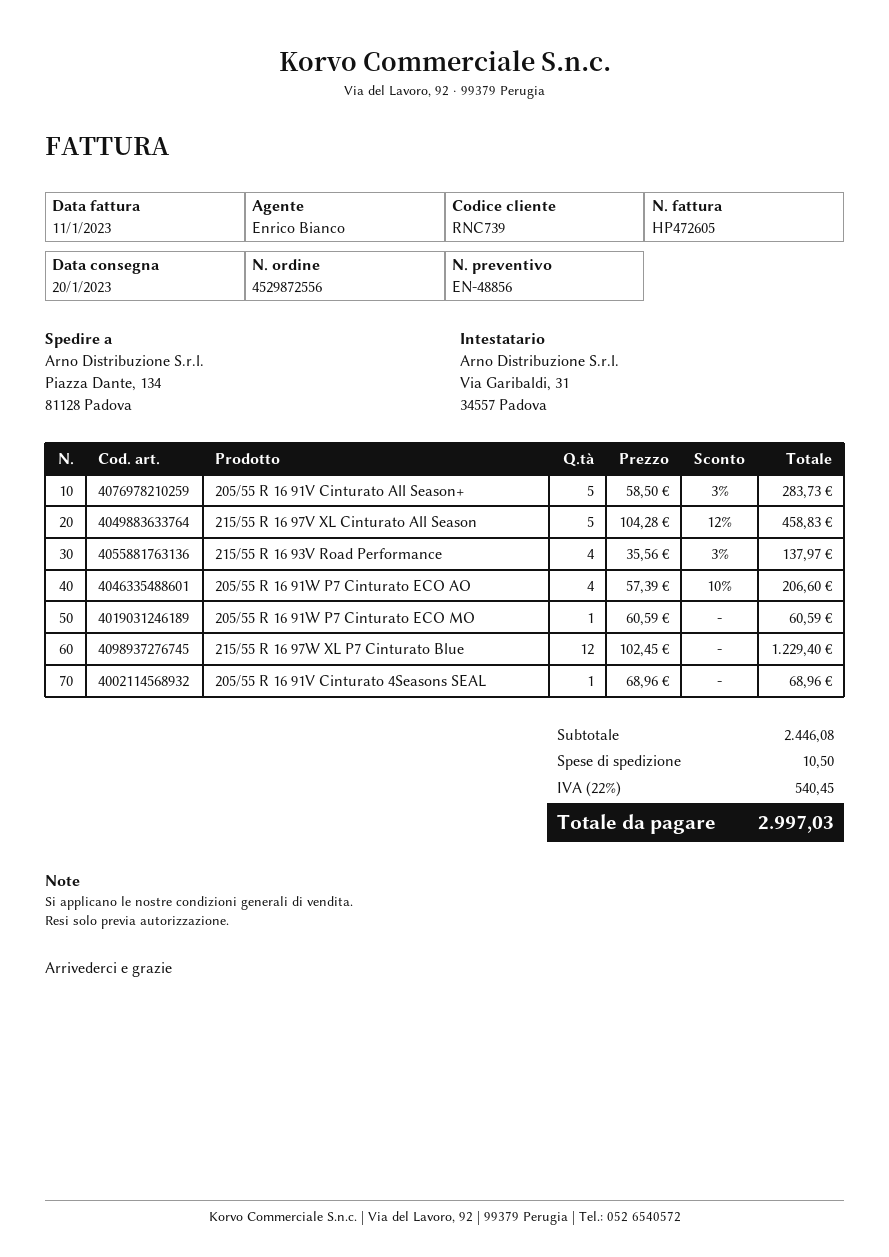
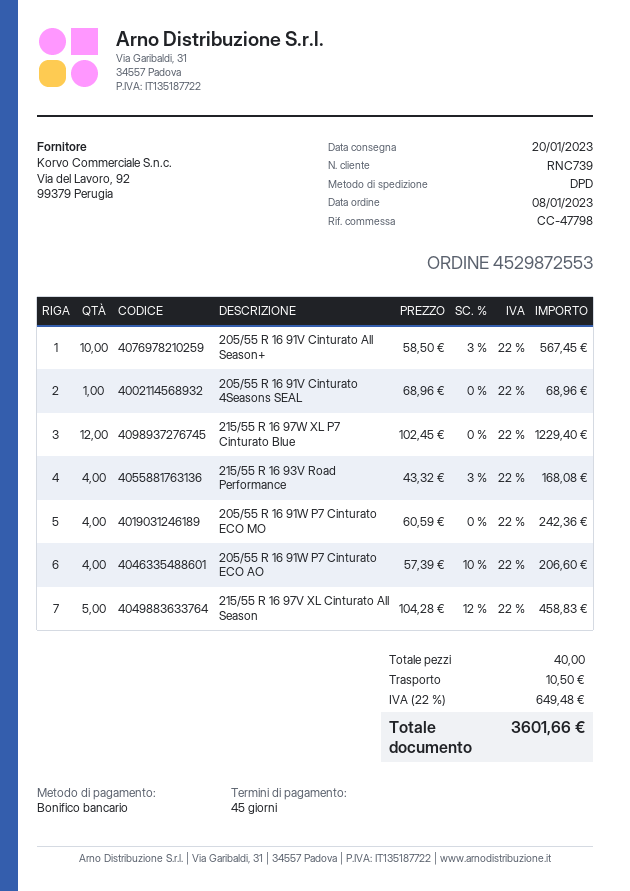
order number: 4529872556 -> 4529872553
205/55 R 16 91V Cinturato All Season+: 5 x 58.50 - 3% = 283.73 -> 10 x 58.50 - 3% = 567.45
215/55 R 16 93V Road Performance: 4 x 35.56 - 3% = 137.97 -> 4 x 43.32 - 3% = 168.08
205/55 R 16 91W P7 Cinturato ECO MO: 1 x 60.59 = 60.59 -> 4 x 60.59 = 242.36
tax: 22% = 540.45 -> 22% = 649.48
total: 2997.03 -> 3601.66

